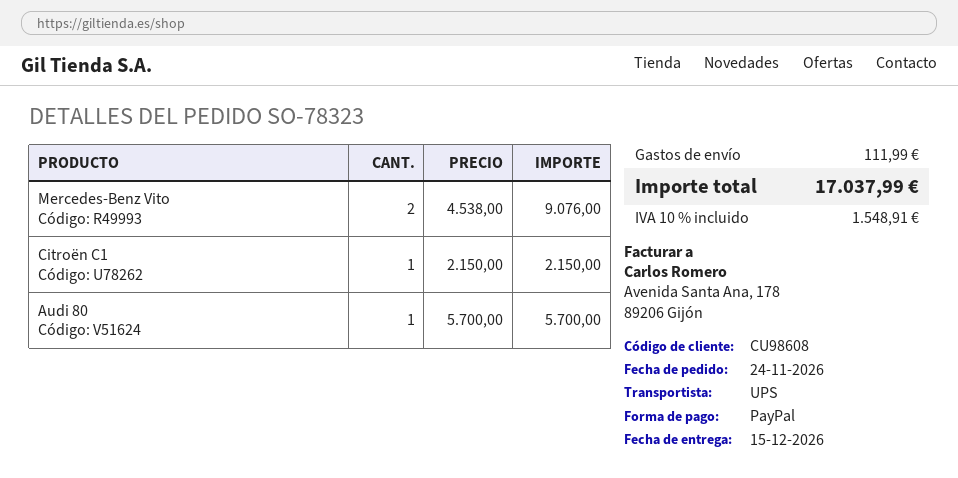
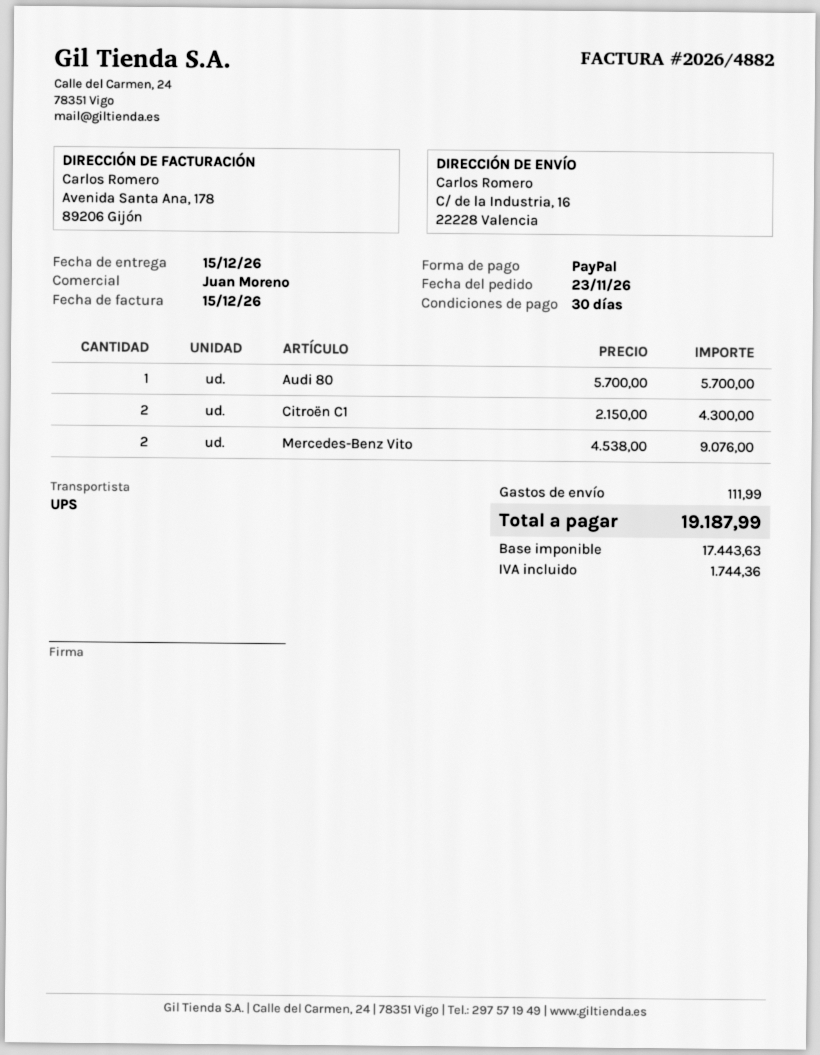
order date: 2026-11-24 -> 2026-11-23
Citroën C1: 1 x 2150.00 = 2150.00 -> 2 x 2150.00 = 4300.00
tax: 1548.91 -> 1744.36
total: 17037.99 -> 19187.99

